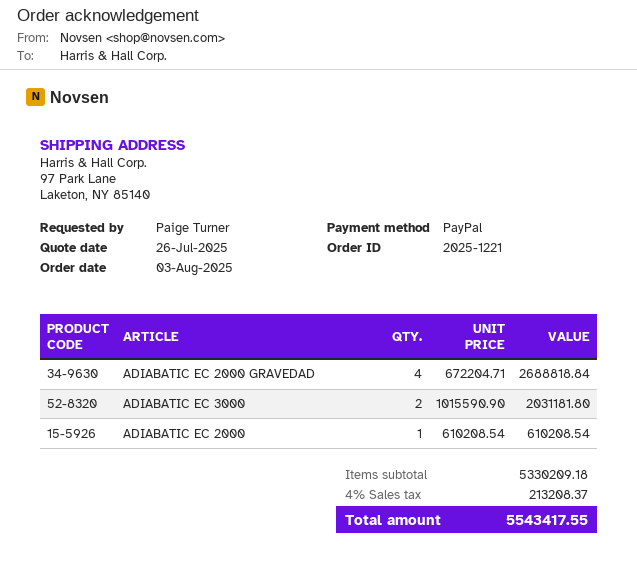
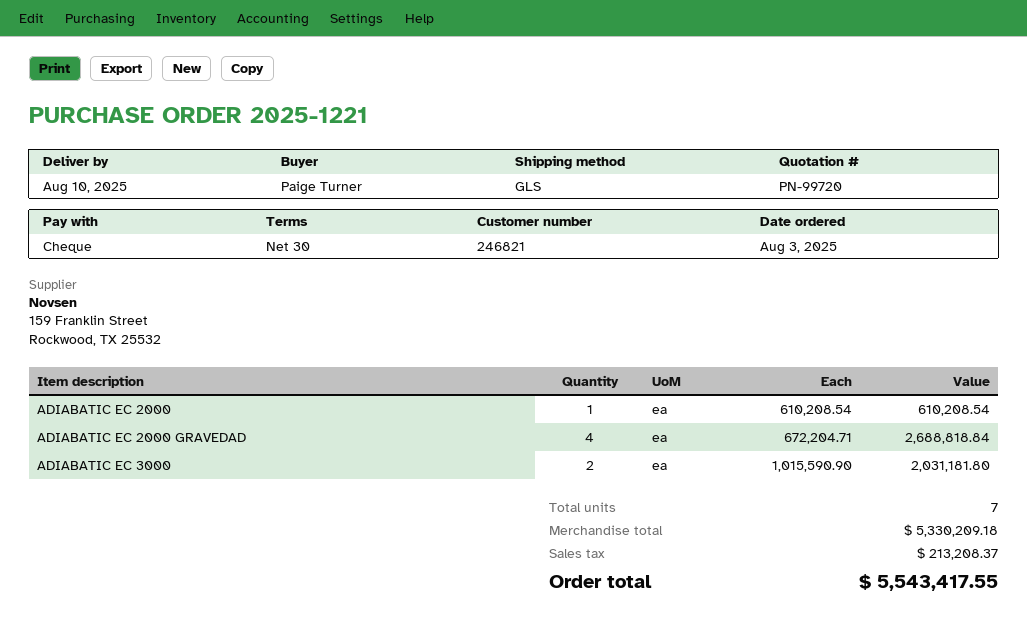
payment method: PayPal -> cheque

